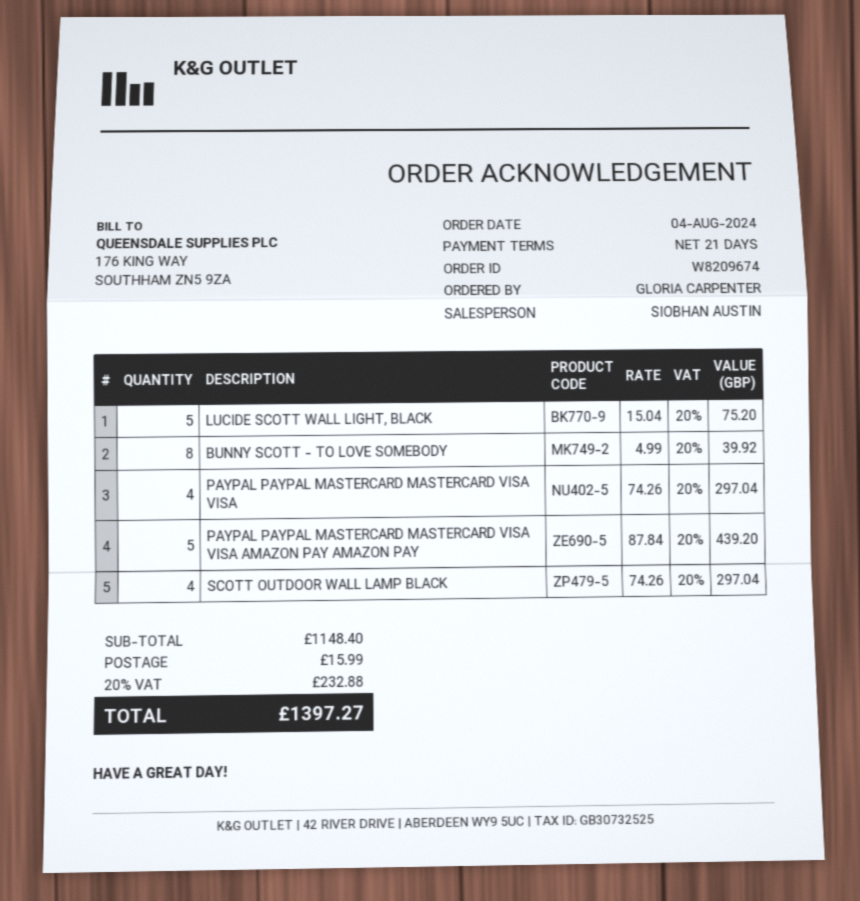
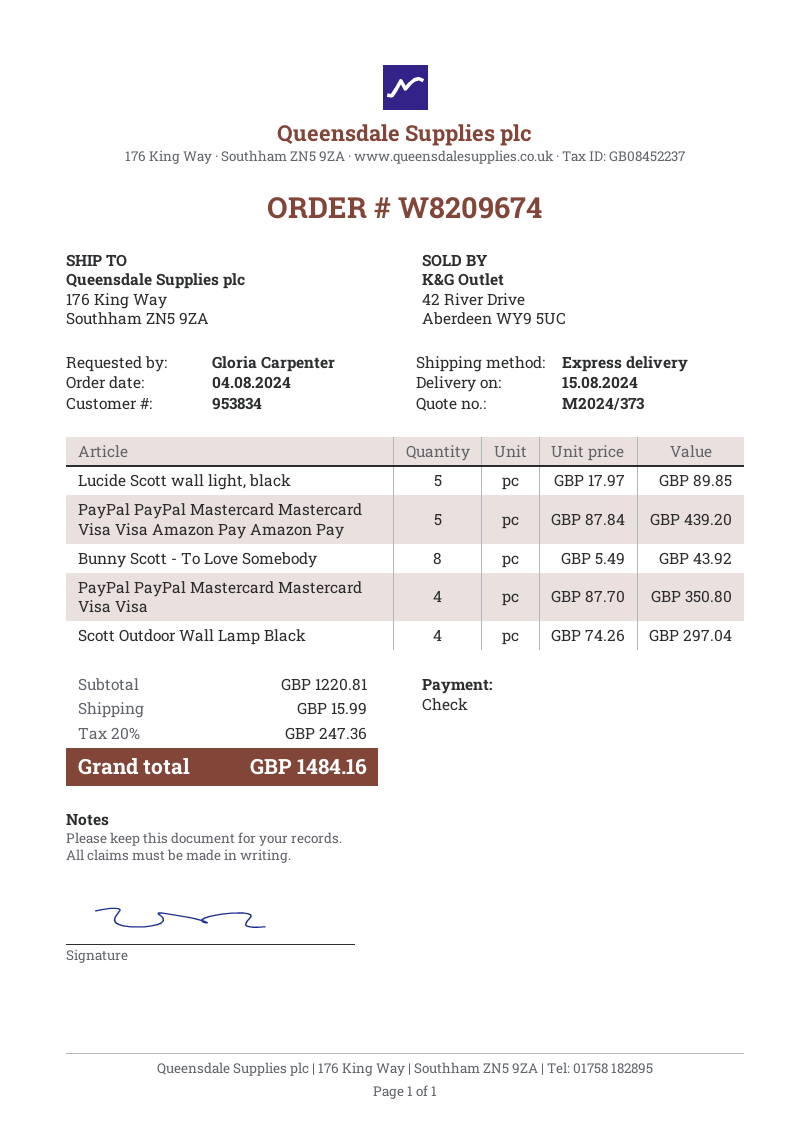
LUCIDE SCOTT WALL LIGHT, BLACK: 5 x 15.04 = 75.20 -> 5 x 17.97 = 89.85
BUNNY SCOTT - TO LOVE SOMEBODY: 8 x 4.99 = 39.92 -> 8 x 5.49 = 43.92
PAYPAL PAYPAL MASTERCARD MASTERCARD VISA VISA: 4 x 74.26 = 297.04 -> 4 x 87.70 = 350.80
subtotal: 1148.40 -> 1220.81
tax: 20% = 232.88 -> 20% = 247.36
total: 1397.27 -> 1484.16

